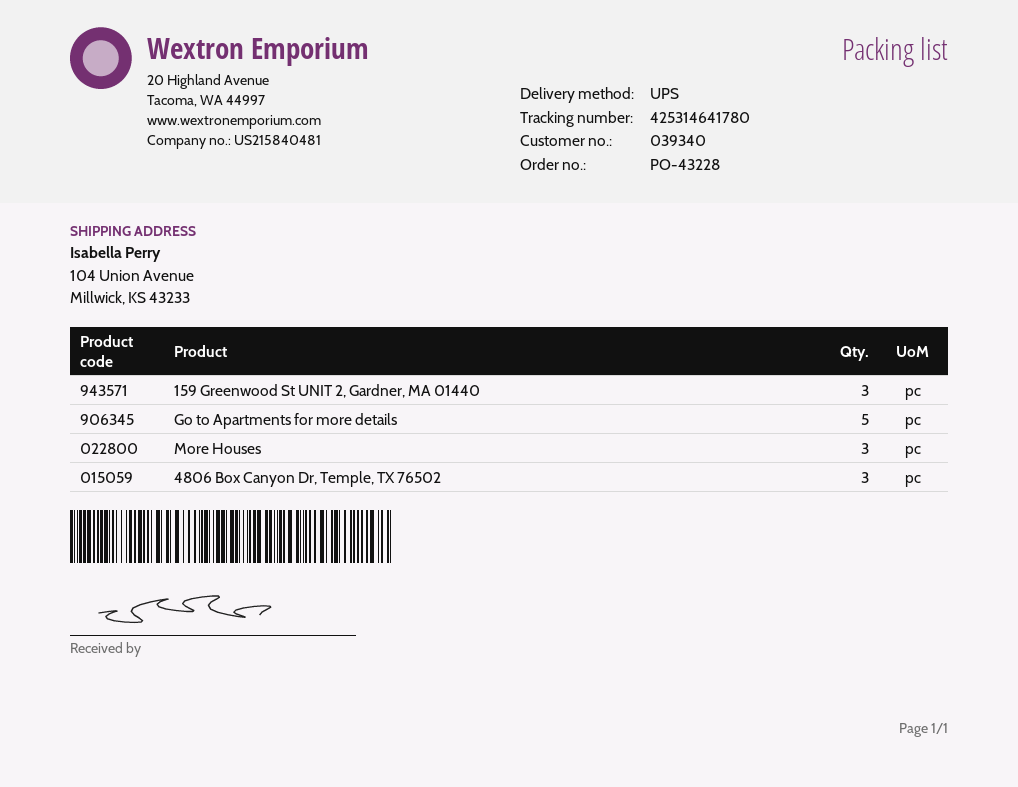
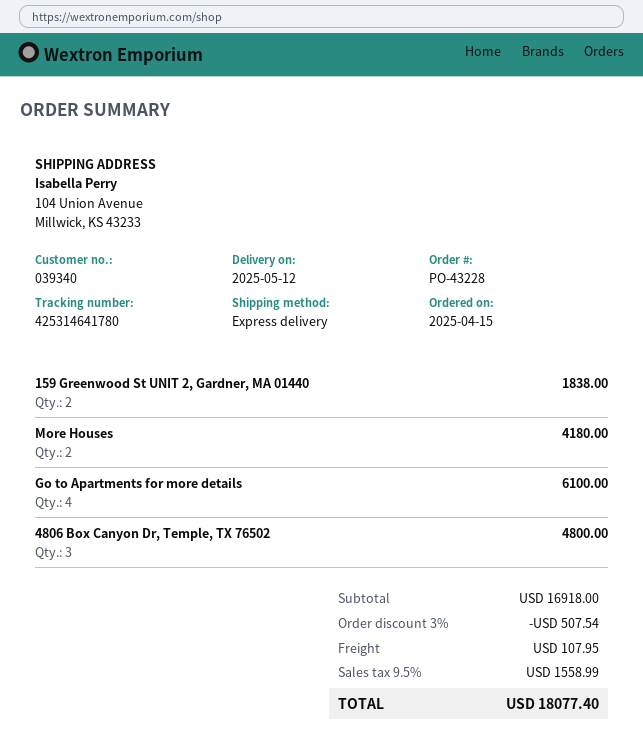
shipping method: UPS -> express
159 Greenwood St UNIT 2, Gardner, MA 01440: 3 -> 2
Go to Apartments for more details: 5 -> 4
More Houses: 3 -> 2

